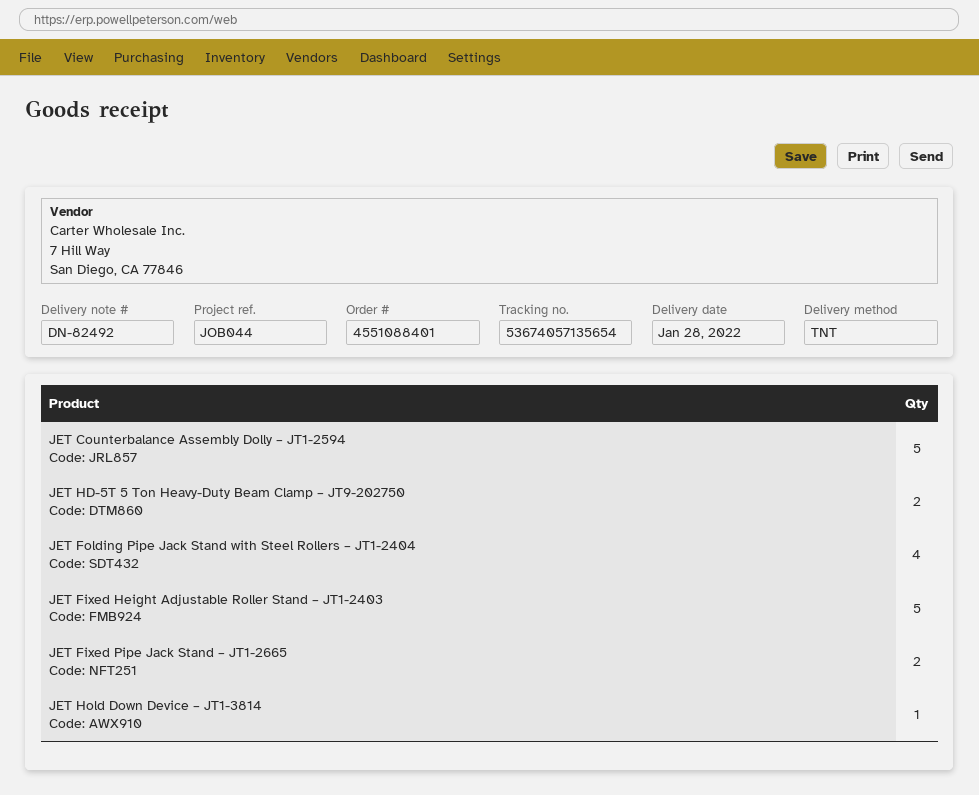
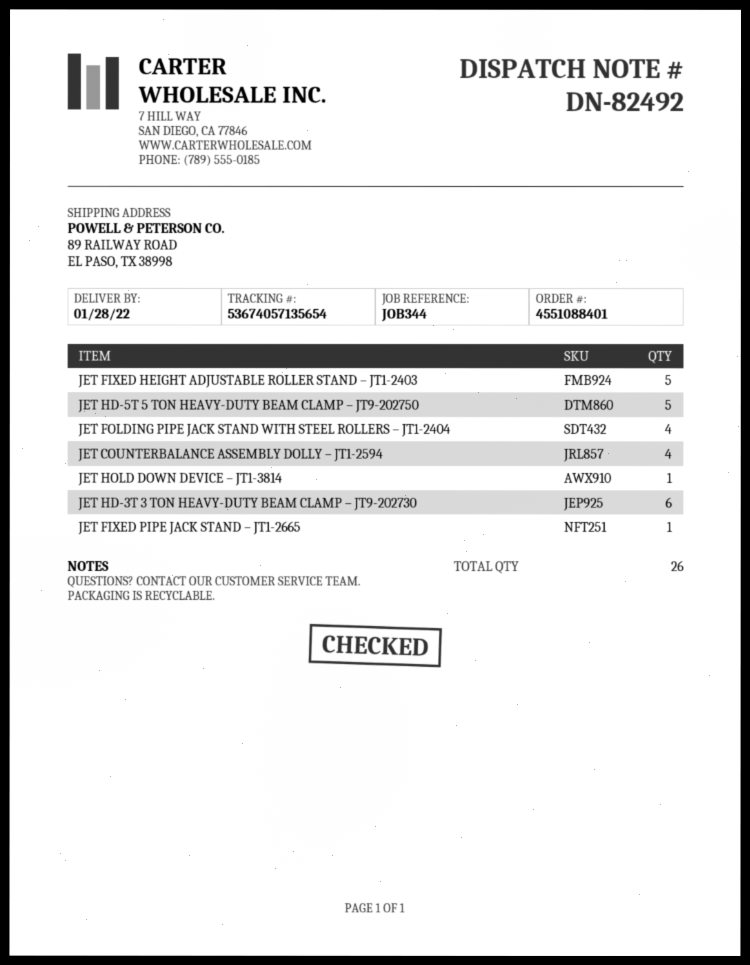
reference: JOB044 -> JOB344
JET Counterbalance Assembly Dolly – JT1-2594: 5 -> 4
JET HD-5T 5 Ton Heavy-Duty Beam Clamp – JT9-202750: 2 -> 5
JET Fixed Pipe Jack Stand – JT1-2665: 2 -> 1
JET HD-3T 3 TON HEAVY-DUTY BEAM CLAMP – JT9-202730: none -> 6

